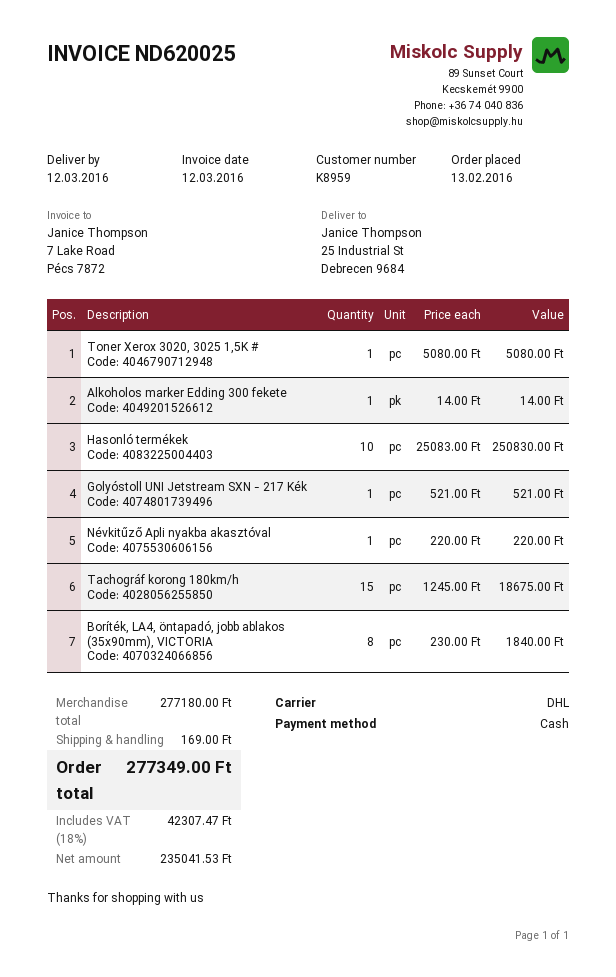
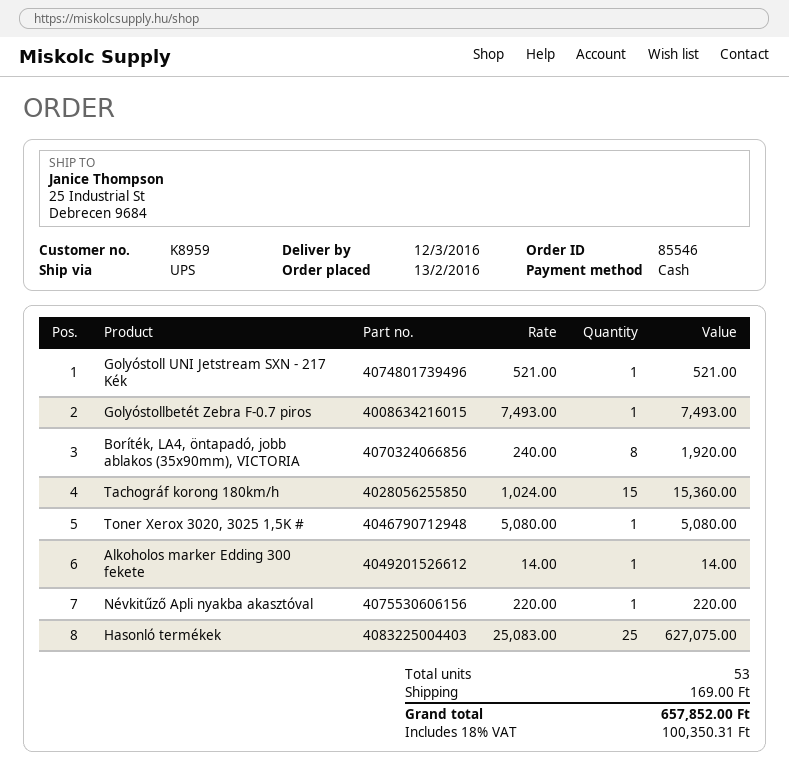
shipping method: DHL -> UPS
Hasonló termékek: 10 x 25083.00 = 250830.00 -> 25 x 25083.00 = 627075.00
Tachográf korong 180km/h: 15 x 1245.00 = 18675.00 -> 15 x 1024.00 = 15360.00
Boríték, LA4, öntapadó, jobb ablakos (35x90mm), VICTORIA: 8 x 230.00 = 1840.00 -> 8 x 240.00 = 1920.00
Golyóstollbetét Zebra F-0.7 piros: none -> 1 x 7493.00 = 7493.00
tax: 18% = 42307.47 -> 18% = 100350.31
total: 277349.00 -> 657852.00

